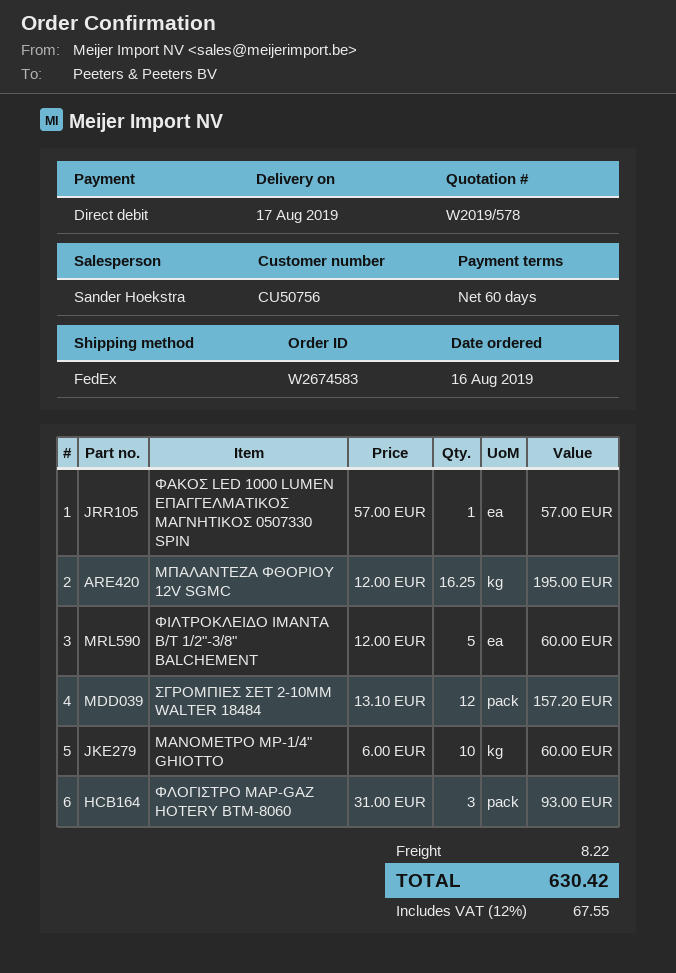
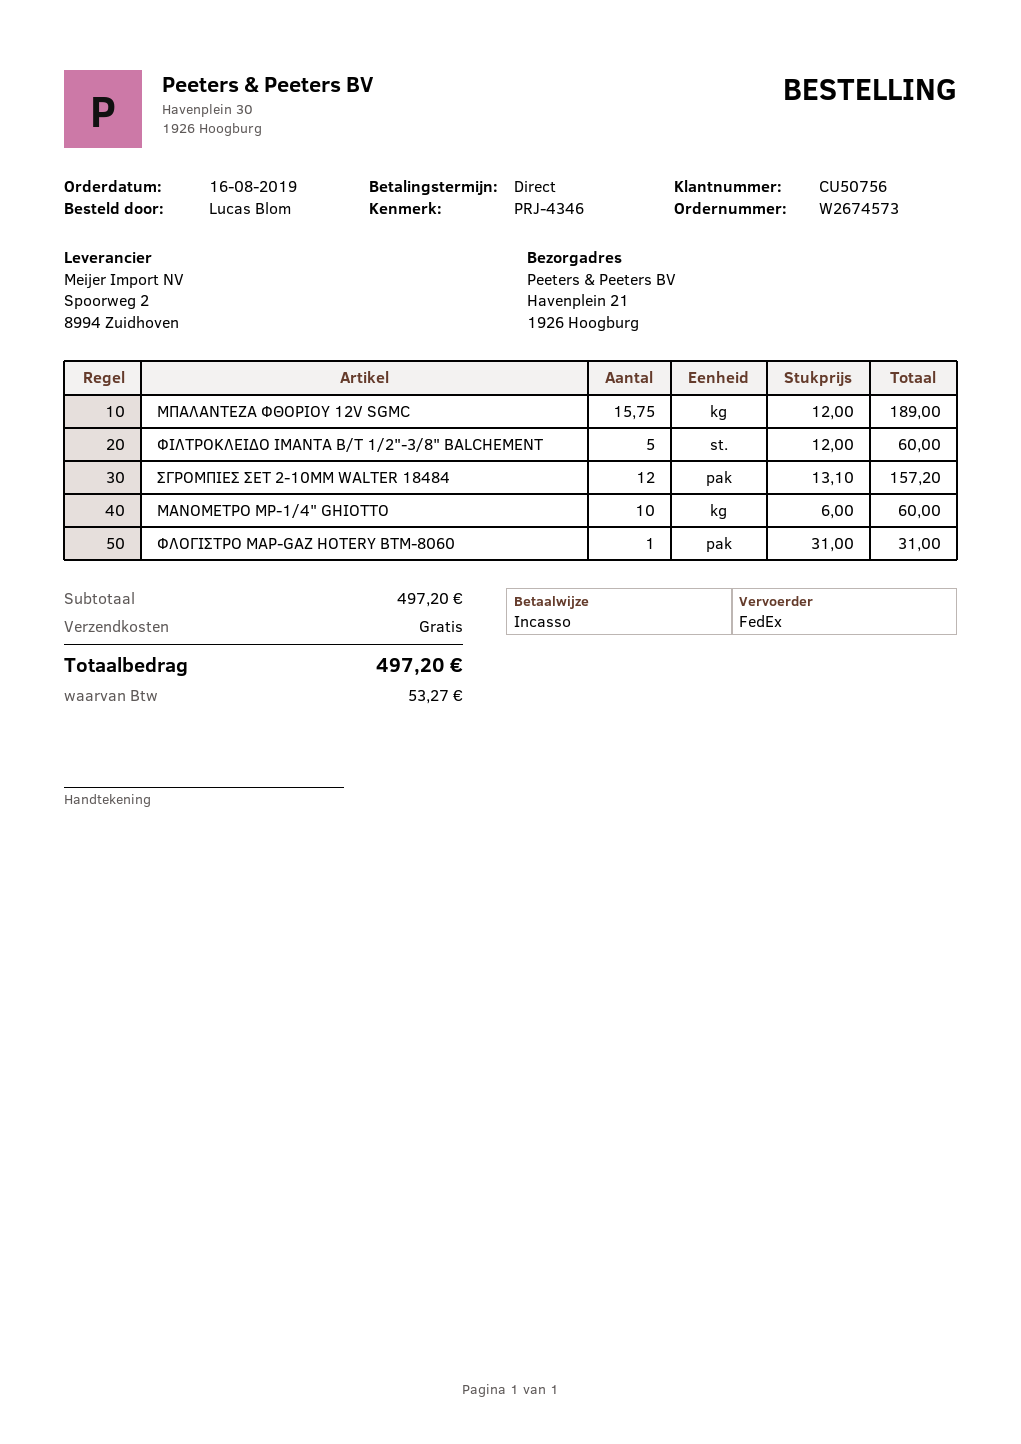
order number: W2674583 -> W2674573
payment terms: 60 days -> on receipt
ΦΑΚΟΣ LED 1000 LUMEN ΕΠΑΓΓΕΛΜΑΤΙΚΟΣ ΜΑΓΝΗΤΙΚΟΣ 0507330 SPIN: 1 x 57.00 = 57.00 -> none
ΜΠΑΛΑΝΤΕΖΑ ΦΘΟΡΙΟΥ 12V SGMC: 16.25 x 12.00 = 195.00 -> 15.75 x 12.00 = 189.00
ΦΛΟΓΙΣΤΡΟ ΜΑP-GAZ HOTERY BTM-8060: 3 x 31.00 = 93.00 -> 1 x 31.00 = 31.00
shipping: 8.22 -> 0.00
tax: 67.55 -> 53.27
total: 630.42 -> 497.20

